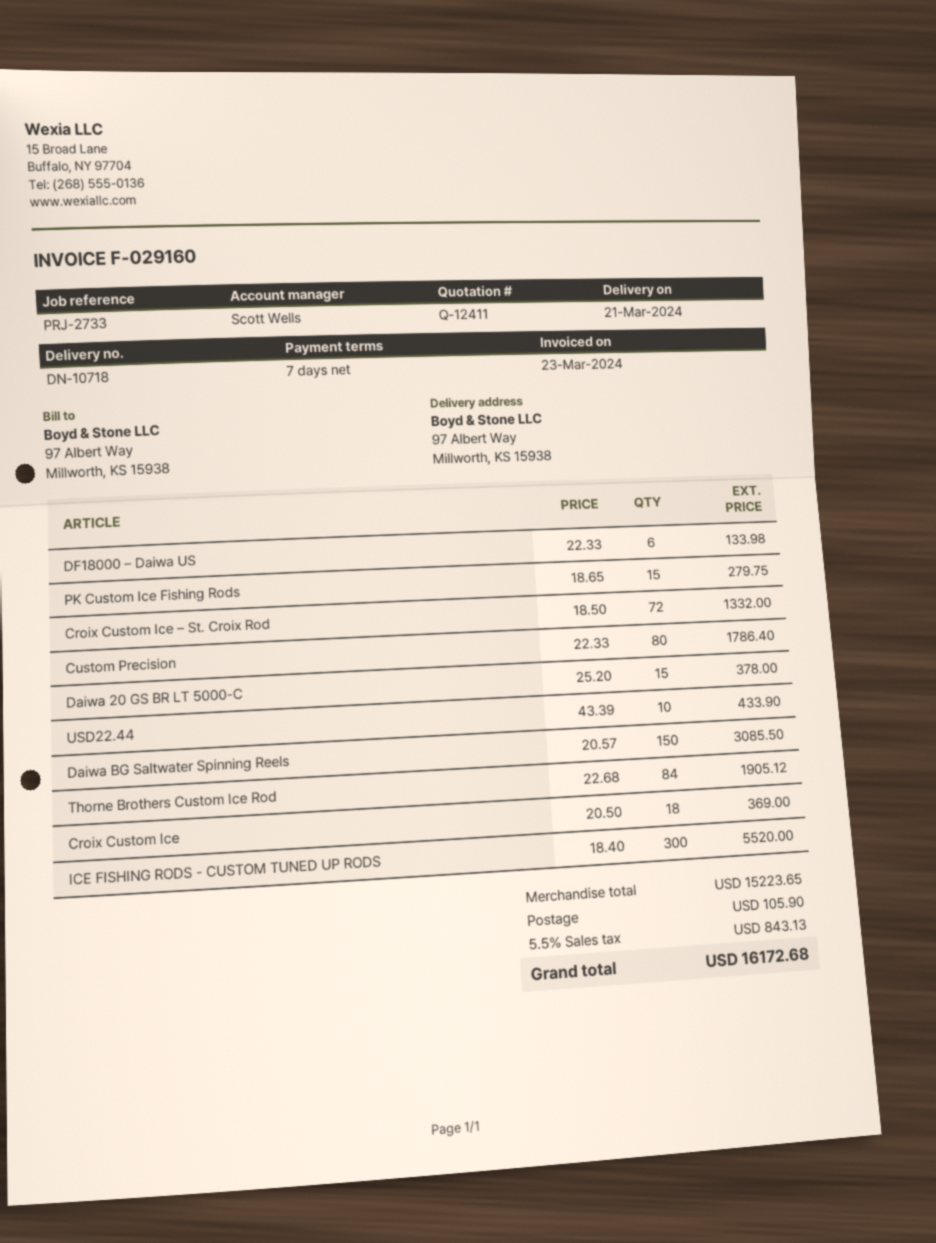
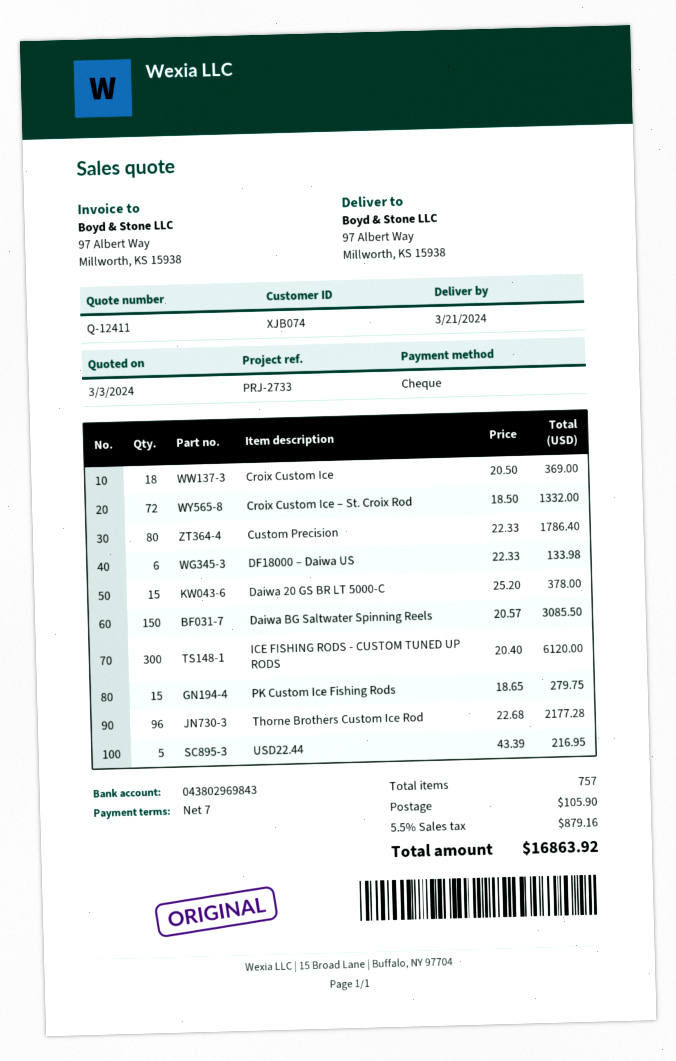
USD22.44: 10 x 43.39 = 433.90 -> 5 x 43.39 = 216.95
Thorne Brothers Custom Ice Rod: 84 x 22.68 = 1905.12 -> 96 x 22.68 = 2177.28
ICE FISHING RODS - CUSTOM TUNED UP RODS: 300 x 18.40 = 5520.00 -> 300 x 20.40 = 6120.00
tax: 5.5% = 843.13 -> 5.5% = 879.16
total: 16172.68 -> 16863.92

